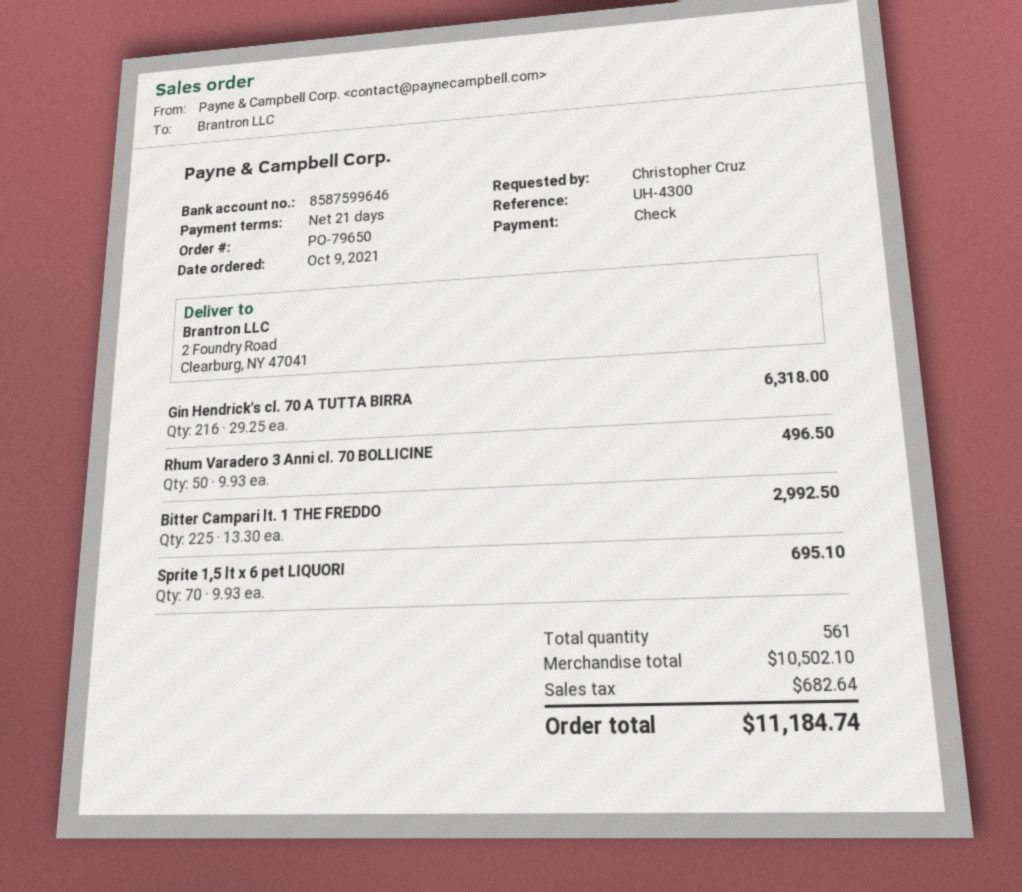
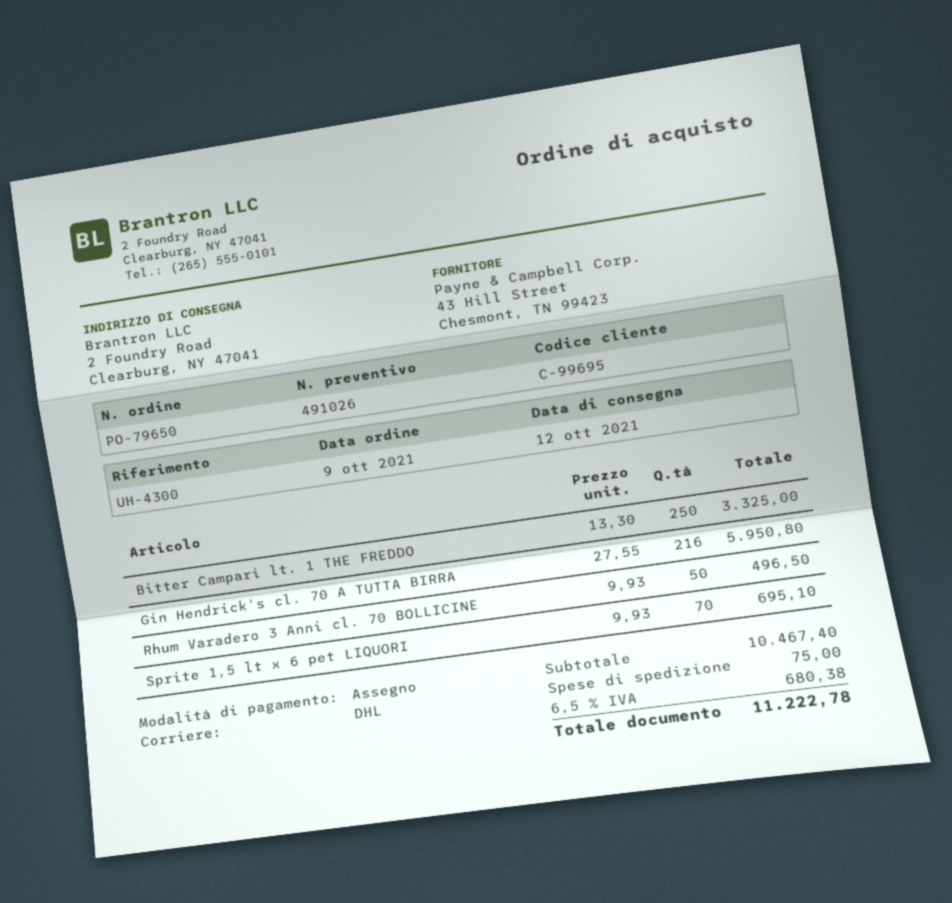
Gin Hendrick's cl. 70 A TUTTA BIRRA: 216 x 29.25 = 6318.00 -> 216 x 27.55 = 5950.80
Bitter Campari lt. 1 THE FREDDO: 225 x 13.30 = 2992.50 -> 250 x 13.30 = 3325.00
subtotal: 10502.10 -> 10467.40
shipping: none -> 75.00
tax: 682.64 -> 680.38
total: 11184.74 -> 11222.78

